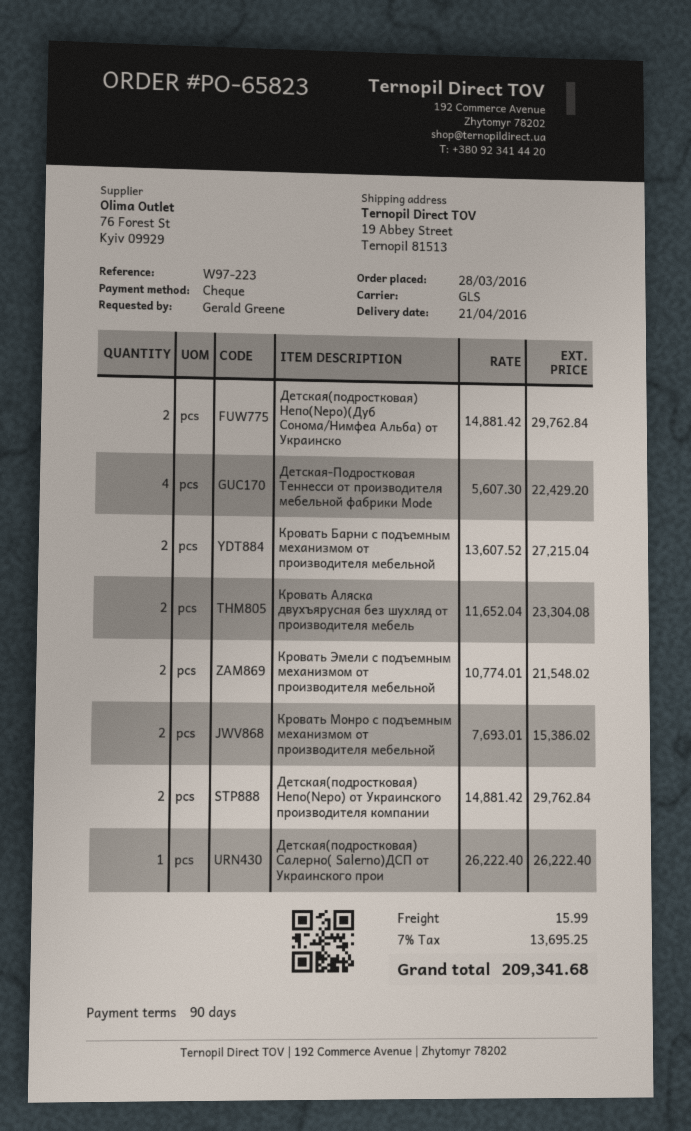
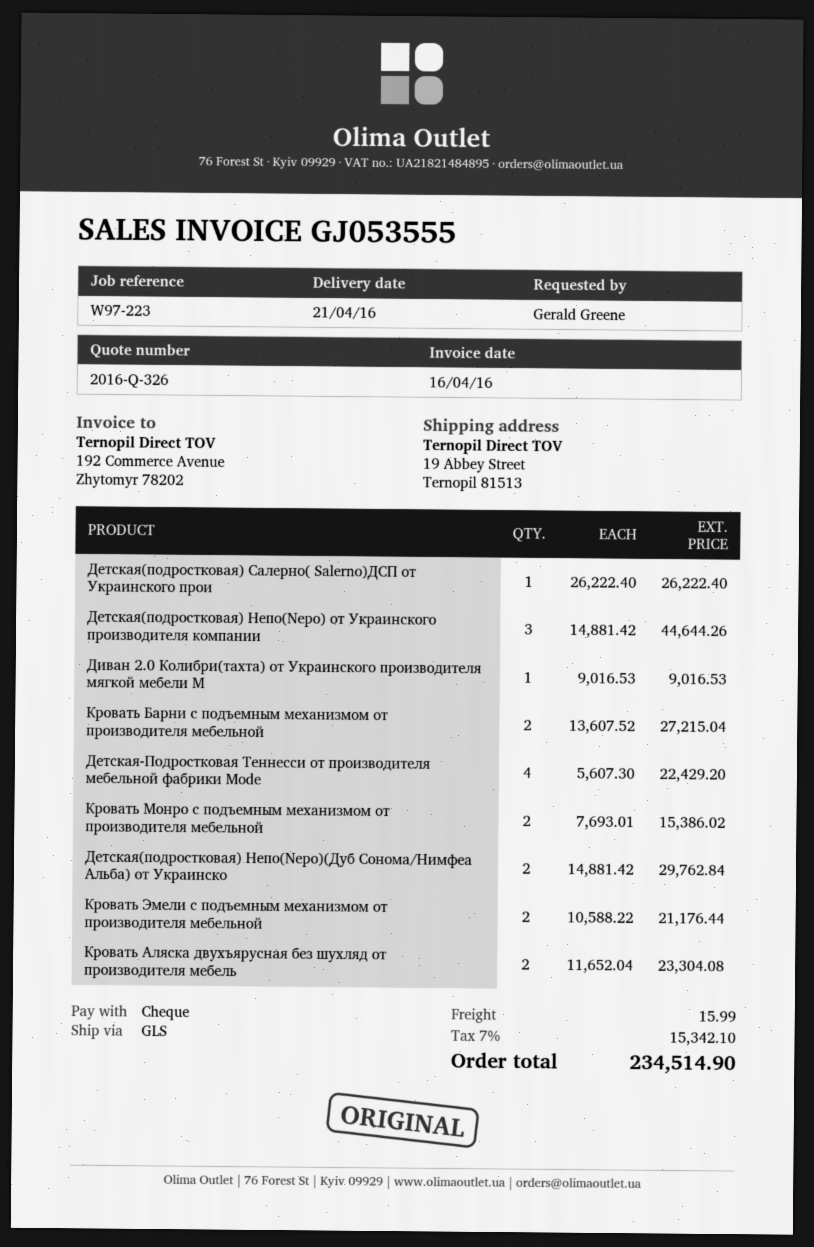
Кровать Эмели с подъемным механизмом от производителя мебельной: 2 x 10774.01 = 21548.02 -> 2 x 10588.22 = 21176.44
Детская(подростковая) Непо(Nepo) от Украинского производителя компании: 2 x 14881.42 = 29762.84 -> 3 x 14881.42 = 44644.26
Диван 2.0 Колибри(тахта) от Украинского производителя мягкой мебели M: none -> 1 x 9016.53 = 9016.53
tax: 7% = 13695.25 -> 7% = 15342.10
total: 209341.68 -> 234514.90

